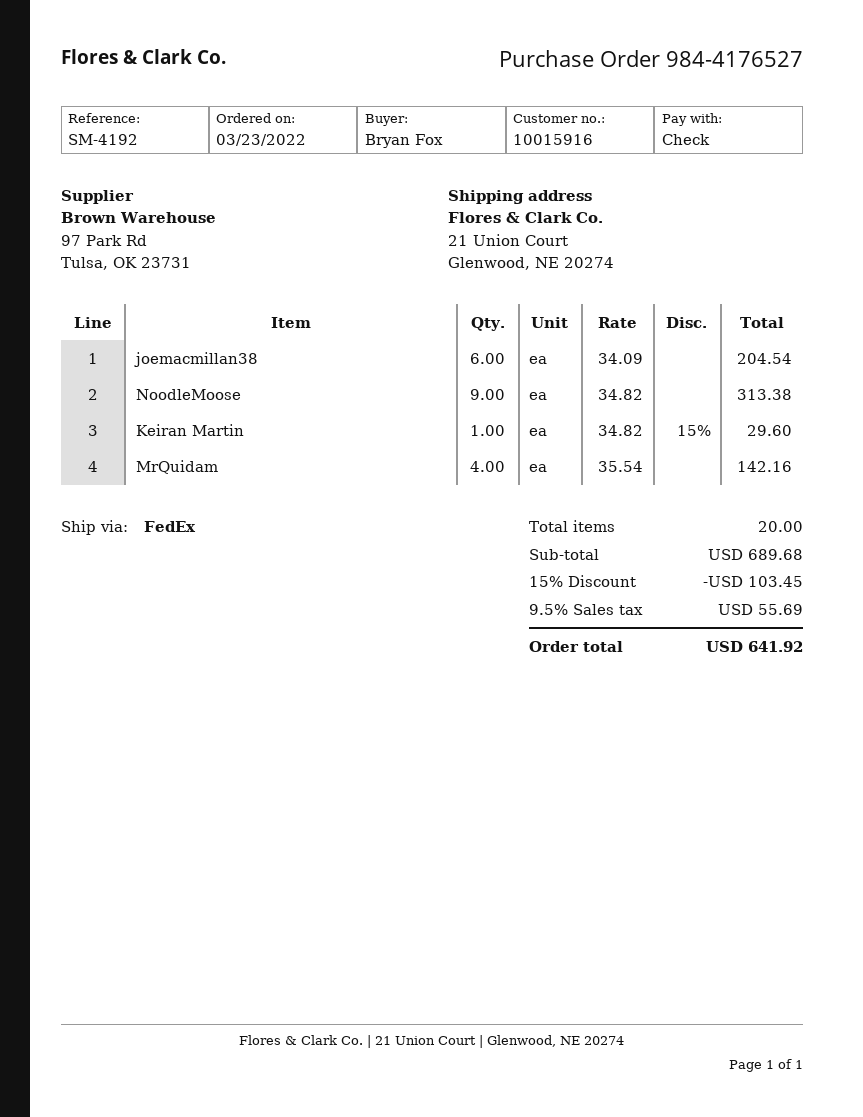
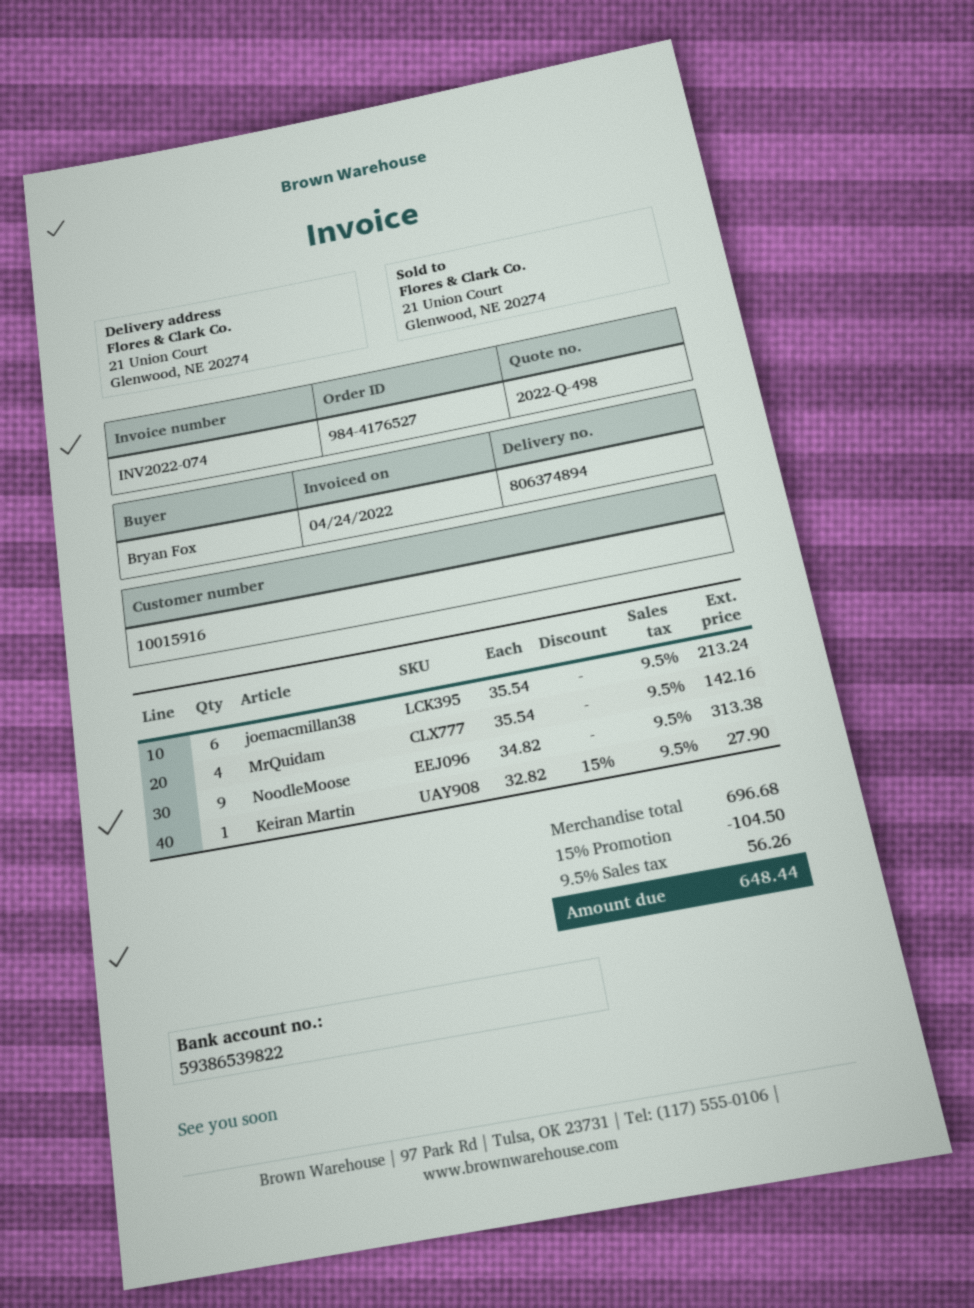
joemacmillan38: 6 x 34.09 = 204.54 -> 6 x 35.54 = 213.24
Keiran Martin: 1 x 34.82 - 15% = 29.60 -> 1 x 32.82 - 15% = 27.90
subtotal: 689.68 -> 696.68
discount: 15% = 103.45 -> 15% = 104.50
tax: 9.5% = 55.69 -> 9.5% = 56.26
total: 641.92 -> 648.44

